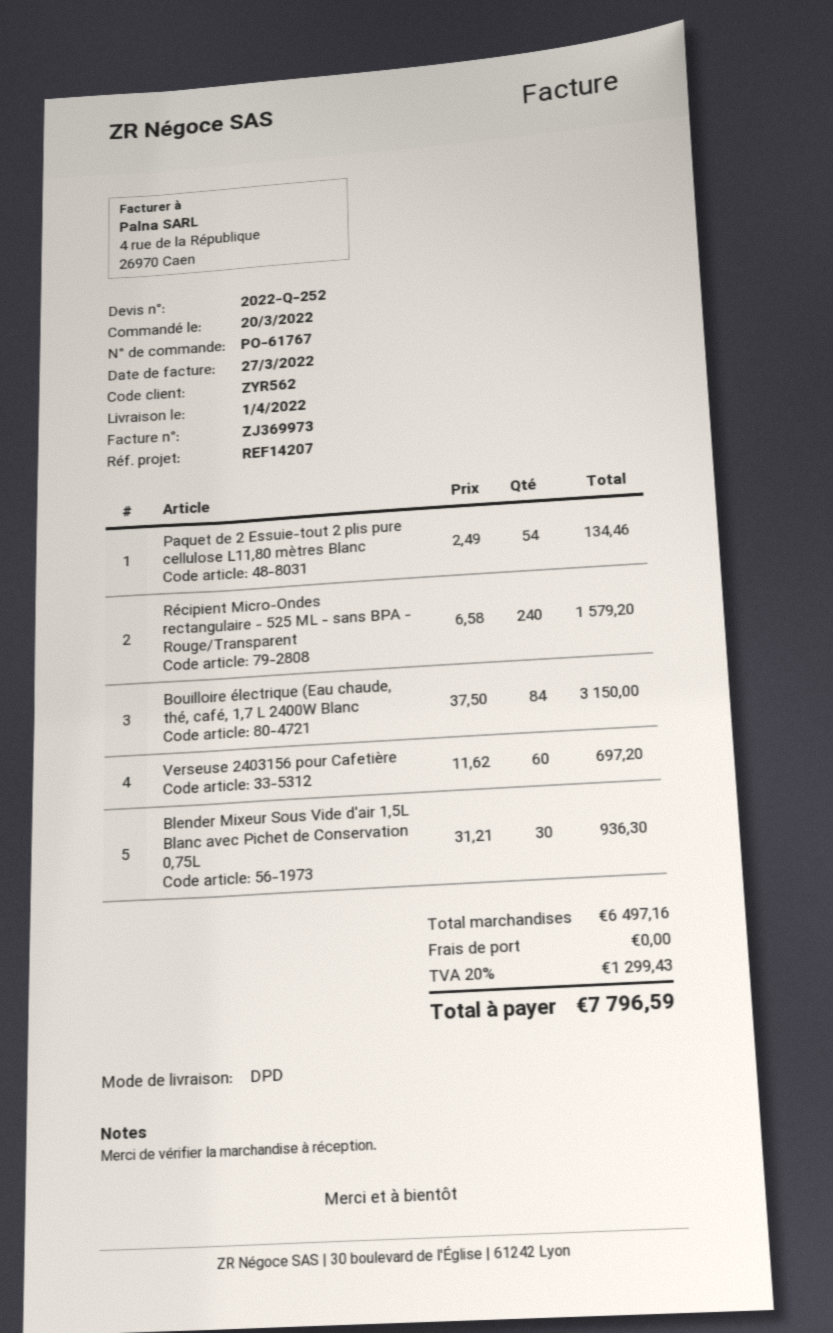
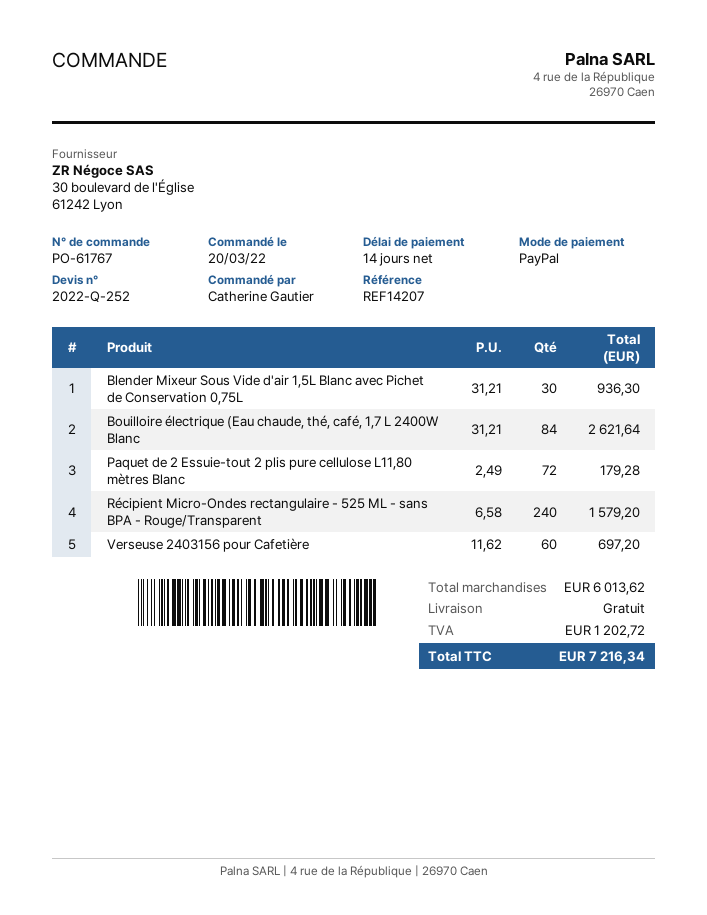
Paquet de 2 Essuie-tout 2 plis pure cellulose L11,80 mètres Blanc: 54 x 2.49 = 134.46 -> 72 x 2.49 = 179.28
Bouilloire électrique (Eau chaude, thé, café, 1,7 L 2400W Blanc: 84 x 37.50 = 3150.00 -> 84 x 31.21 = 2621.64
subtotal: 6497.16 -> 6013.62
tax: 1299.43 -> 1202.72
total: 7796.59 -> 7216.34

